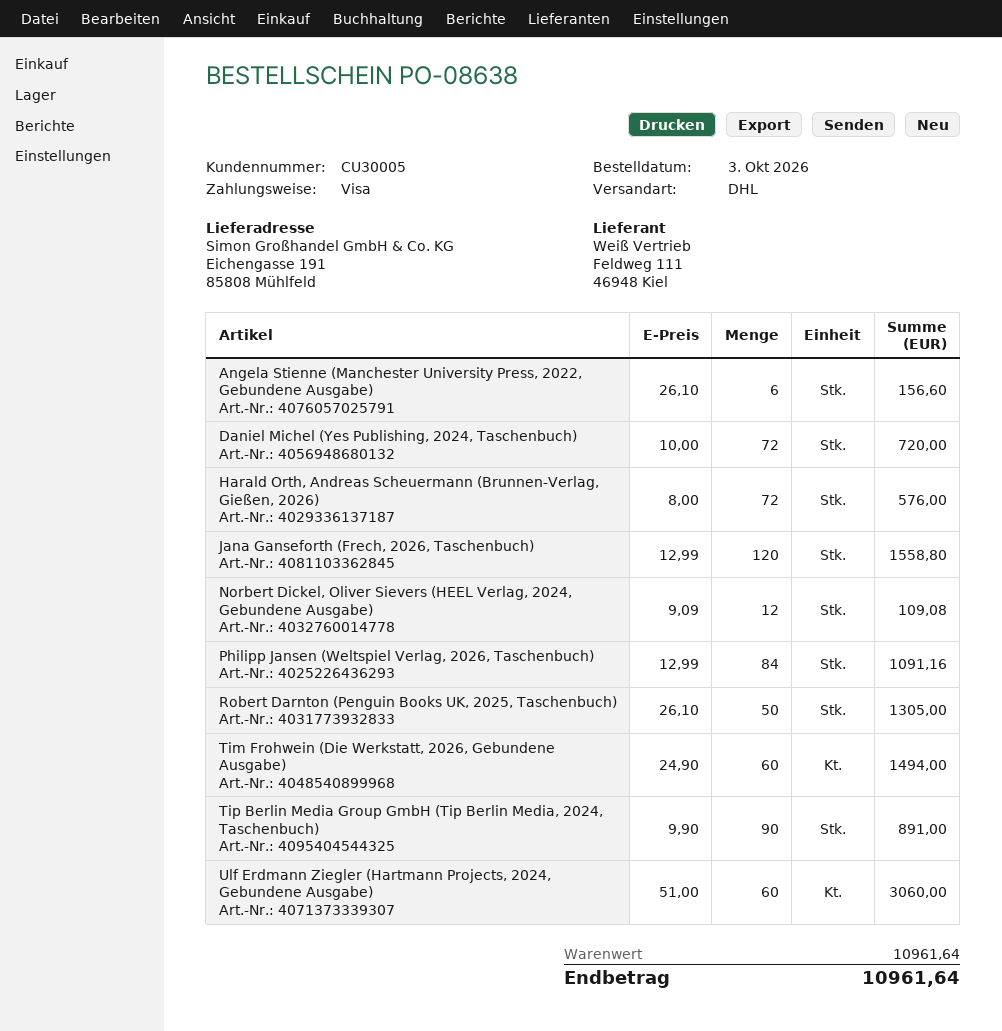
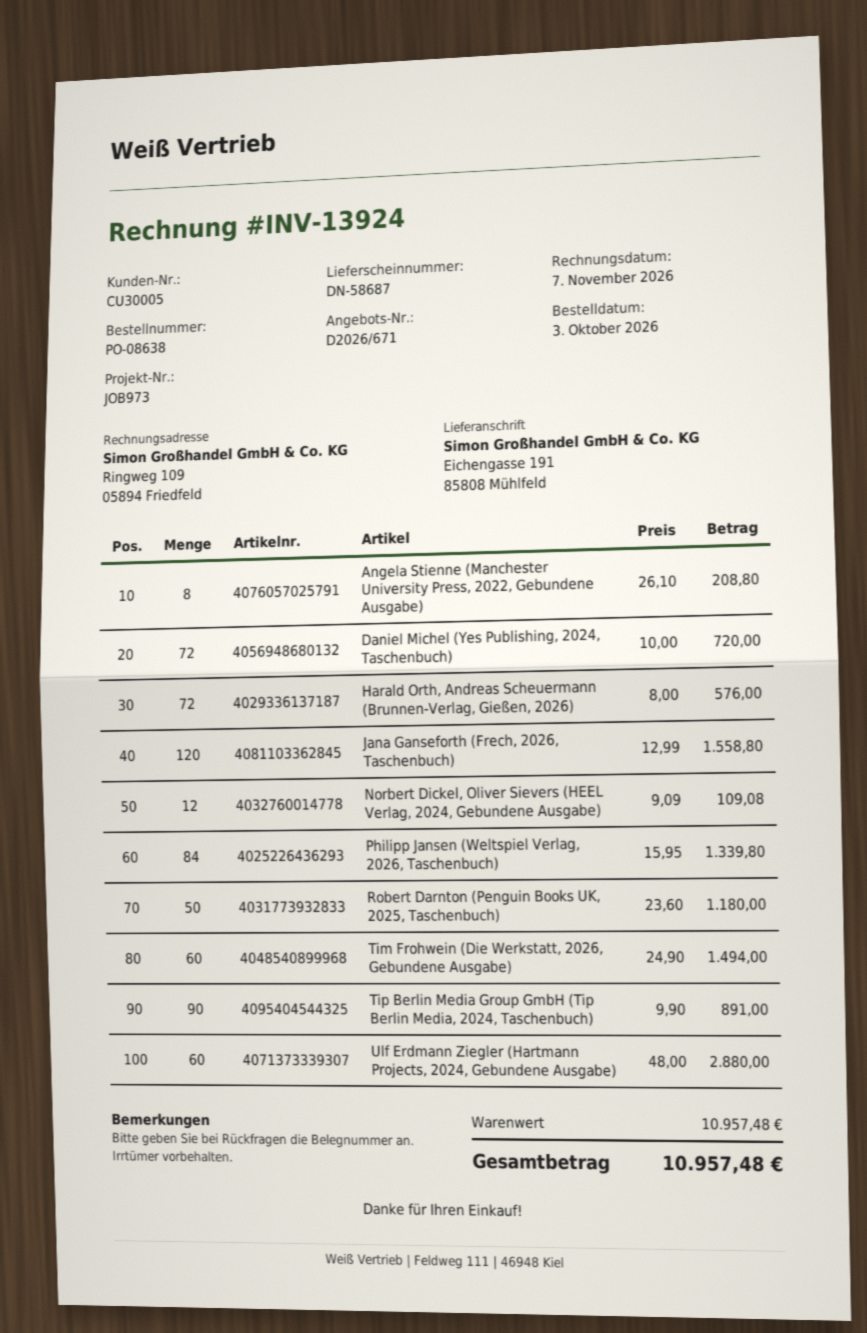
Angela Stienne (Manchester University Press, 2022, Gebundene Ausgabe): 6 x 26.10 = 156.60 -> 8 x 26.10 = 208.80
Philipp Jansen (Weltspiel Verlag, 2026, Taschenbuch): 84 x 12.99 = 1091.16 -> 84 x 15.95 = 1339.80
Robert Darnton (Penguin Books UK, 2025, Taschenbuch): 50 x 26.10 = 1305.00 -> 50 x 23.60 = 1180.00
Ulf Erdmann Ziegler (Hartmann Projects, 2024, Gebundene Ausgabe): 60 x 51.00 = 3060.00 -> 60 x 48.00 = 2880.00
subtotal: 10961.64 -> 10957.48
total: 10961.64 -> 10957.48

